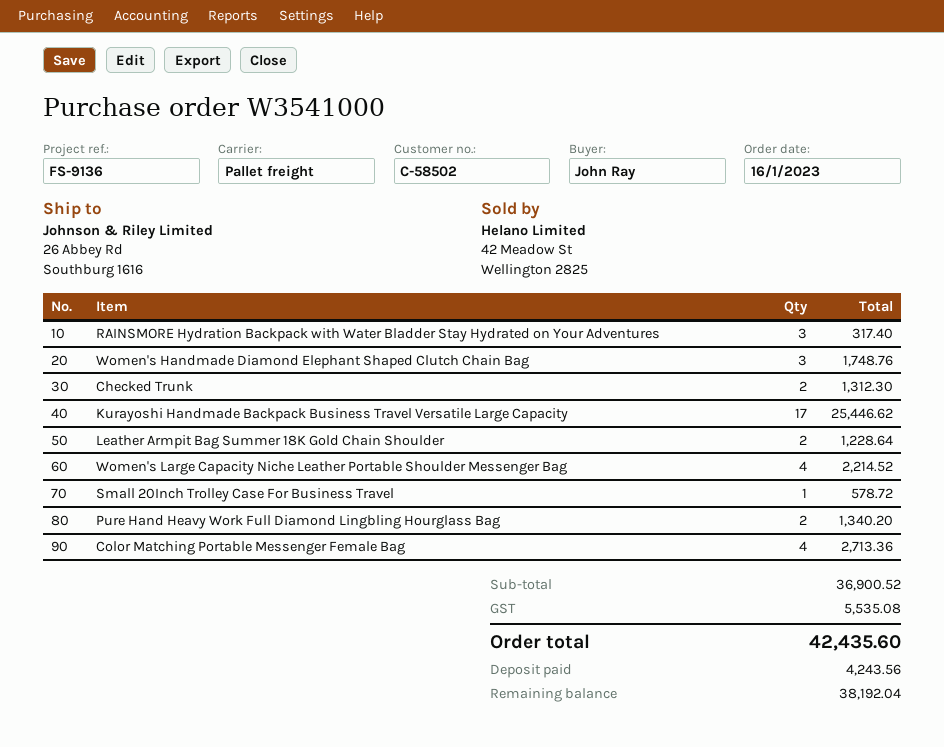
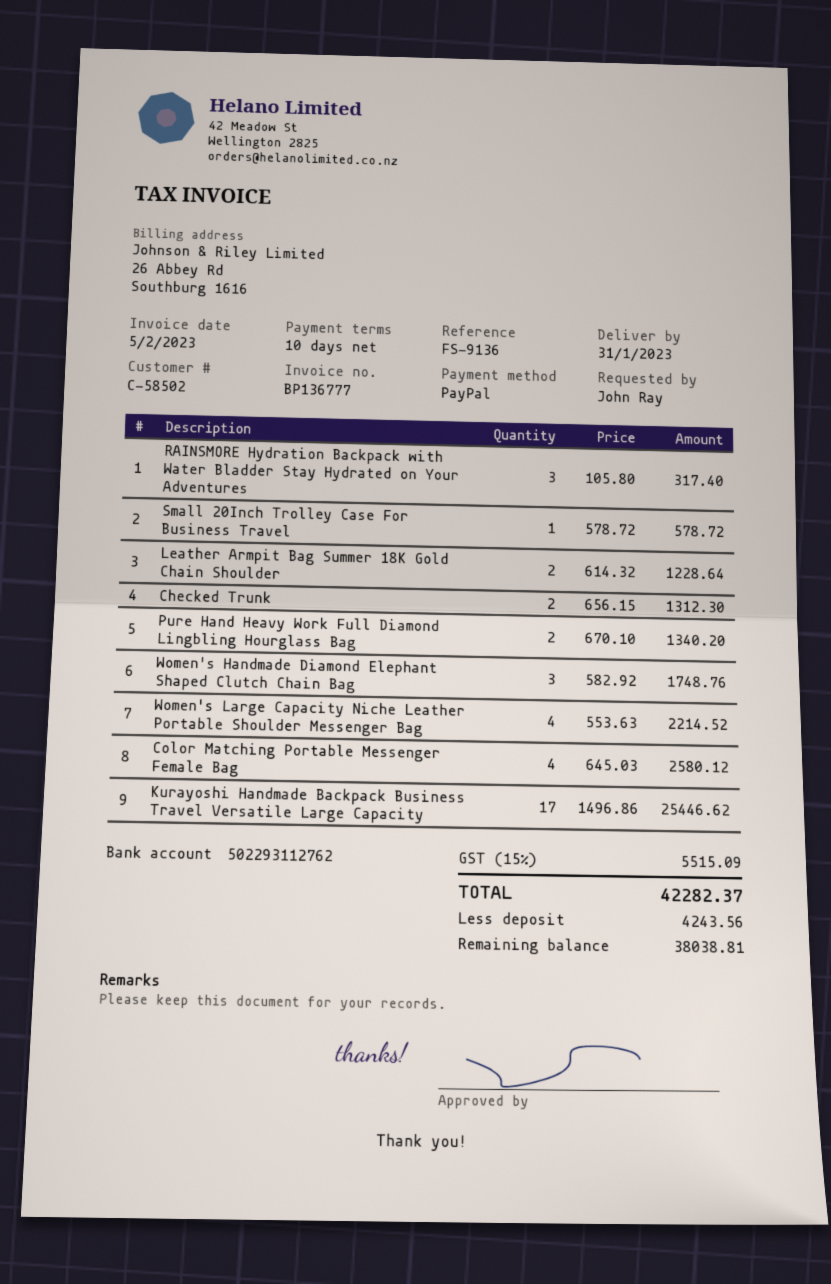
Color Matching Portable Messenger Female Bag: 4 for 2713.36 -> 4 for 2580.12
tax: 5535.08 -> 5515.09
total: 42435.60 -> 42282.37
balance: 38192.04 -> 38038.81

